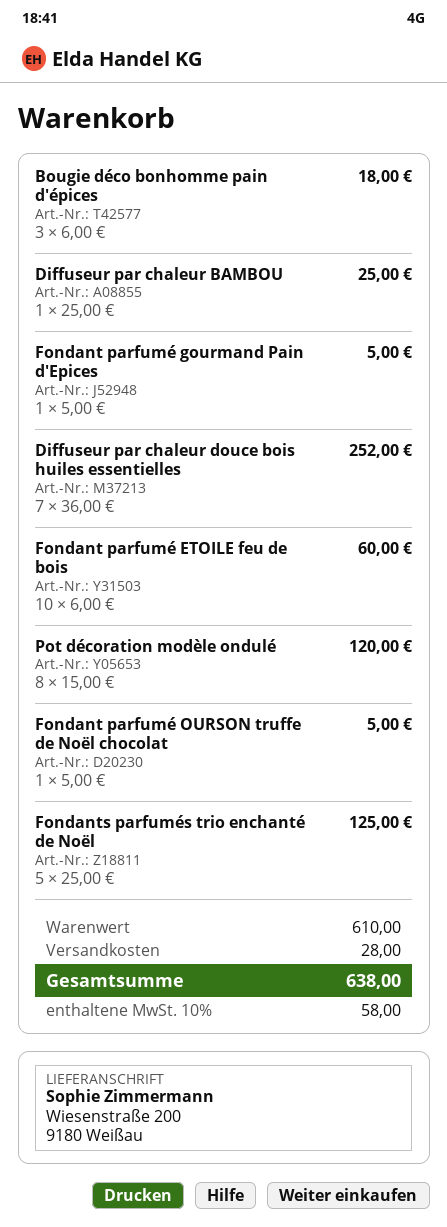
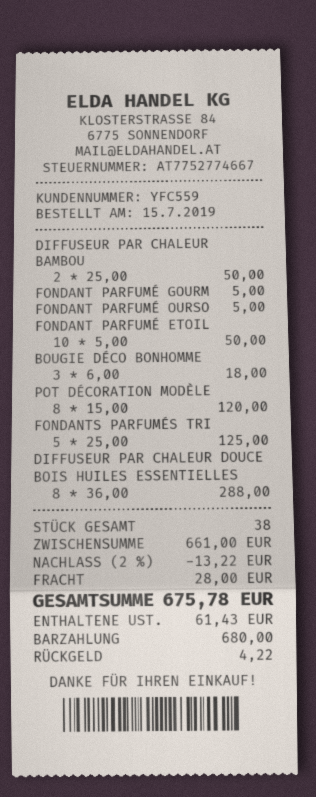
Diffuseur par chaleur BAMBOU: 1 x 25.00 = 25.00 -> 2 x 25.00 = 50.00
Diffuseur par chaleur douce bois huiles essentielles: 7 x 36.00 = 252.00 -> 8 x 36.00 = 288.00
Fondant parfumé ETOILE feu de bois: 10 x 6.00 = 60.00 -> 10 x 5.00 = 50.00
subtotal: 610.00 -> 661.00
discount: none -> 2% = 13.22
tax: 58.00 -> 61.43
total: 638.00 -> 675.78

